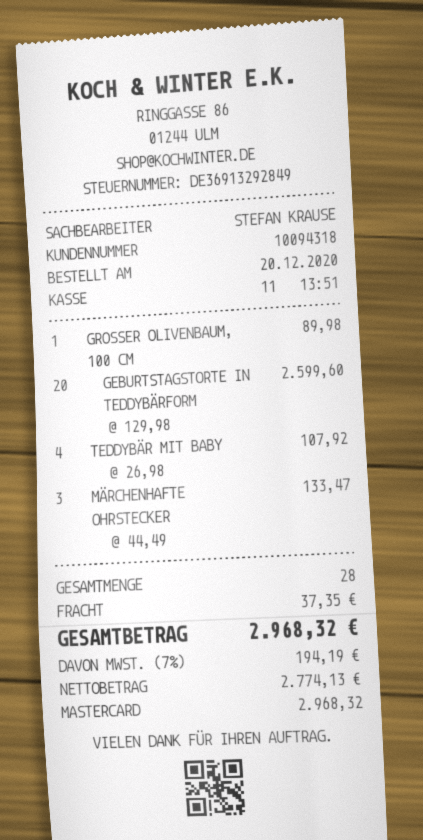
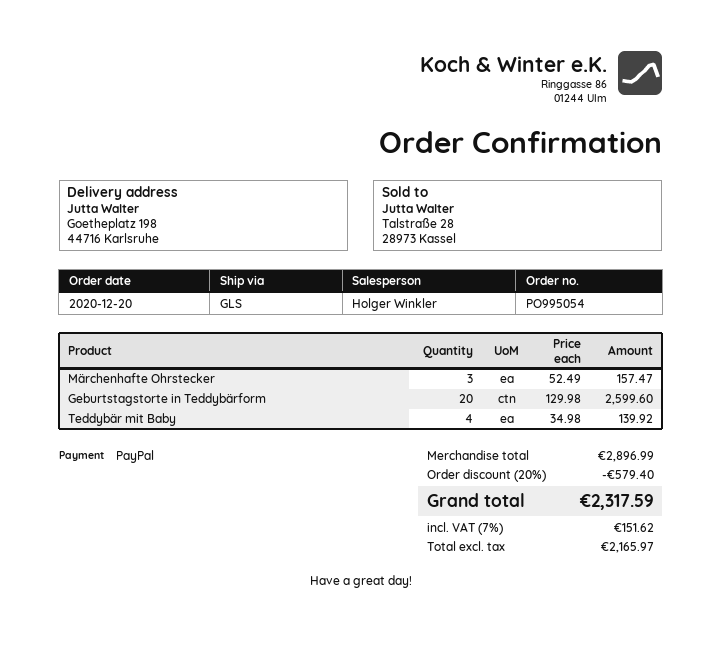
sales rep: STEFAN KRAUSE -> Holger Winkler
payment method: Mastercard -> PayPal
GROSSER OLIVENBAUM, 100 CM: 1 x 89.98 = 89.98 -> none
TEDDYBÄR MIT BABY: 4 x 26.98 = 107.92 -> 4 x 34.98 = 139.92
MÄRCHENHAFTE OHRSTECKER: 3 x 44.49 = 133.47 -> 3 x 52.49 = 157.47
discount: none -> 20% = 579.40
shipping: 37.35 -> none
net: 2774.13 -> 2165.97
tax: 7% = 194.19 -> 7% = 151.62
total: 2968.32 -> 2317.59

